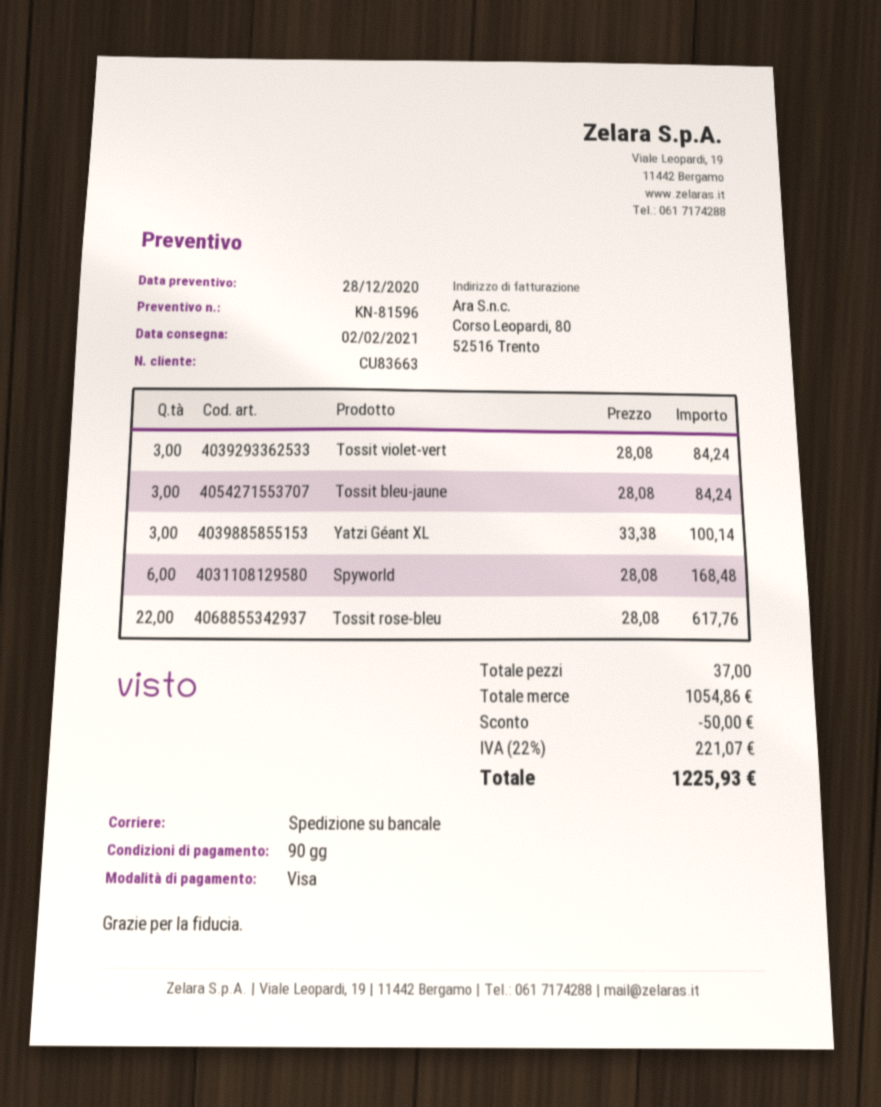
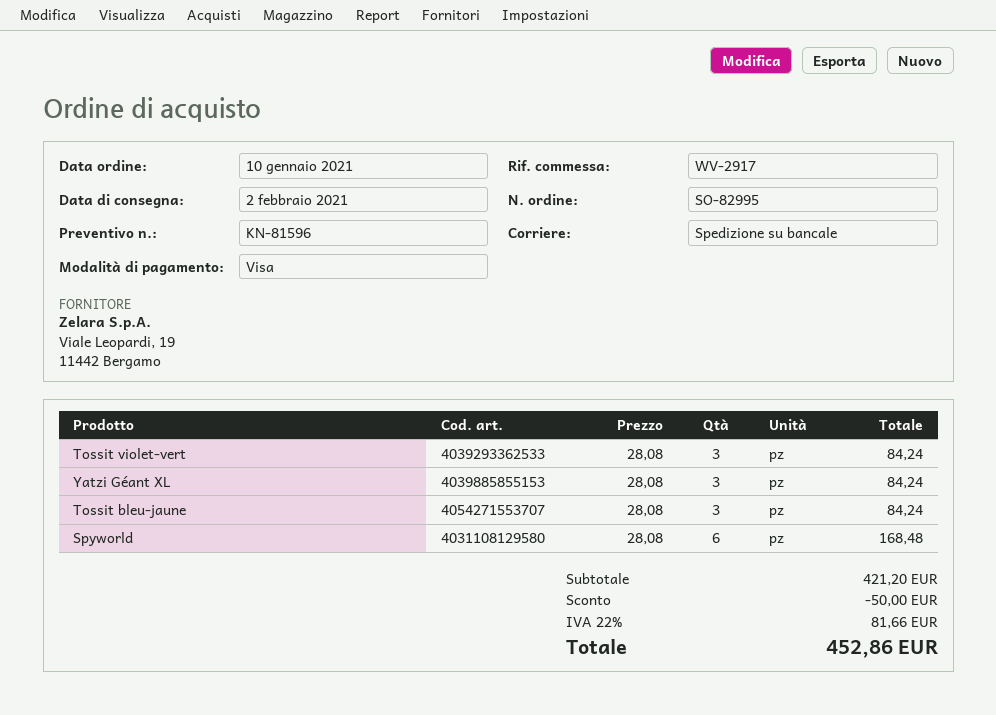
Yatzi Géant XL: 3 x 33.38 = 100.14 -> 3 x 28.08 = 84.24
Tossit rose-bleu: 22 x 28.08 = 617.76 -> none
subtotal: 1054.86 -> 421.20
tax: 22% = 221.07 -> 22% = 81.66
total: 1225.93 -> 452.86

